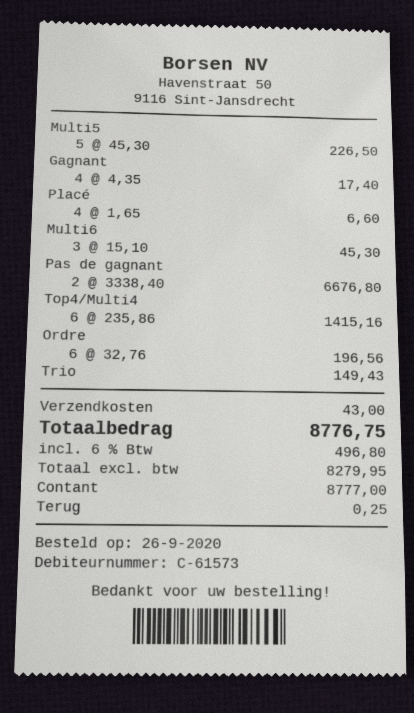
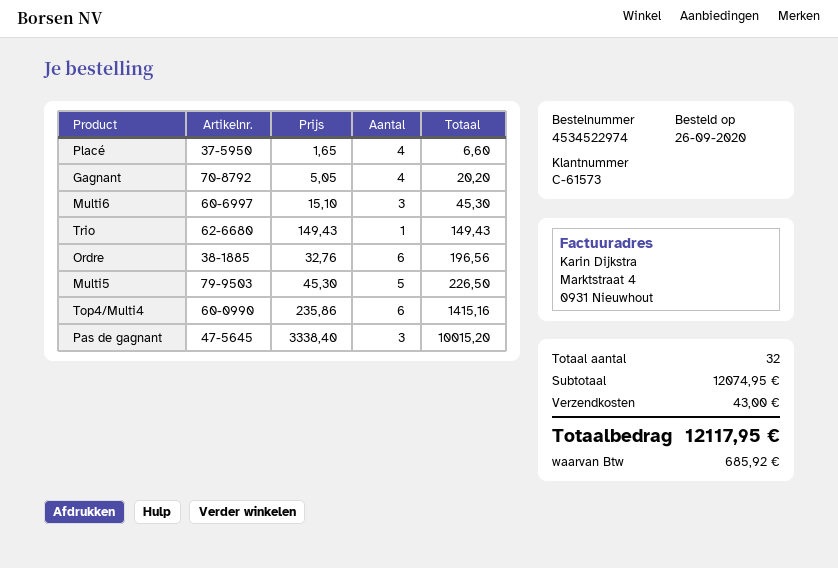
Gagnant: 4 x 4.35 = 17.40 -> 4 x 5.05 = 20.20
Pas de gagnant: 2 x 3338.40 = 6676.80 -> 3 x 3338.40 = 10015.20
tax: 496.80 -> 685.92
total: 8776.75 -> 12117.95

